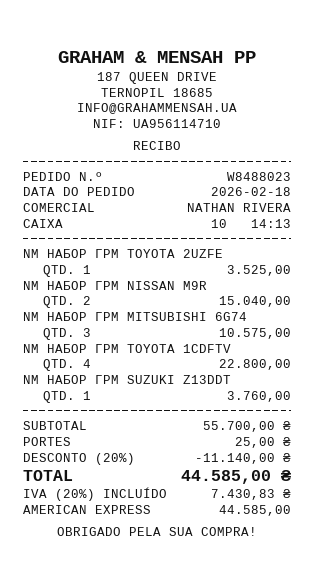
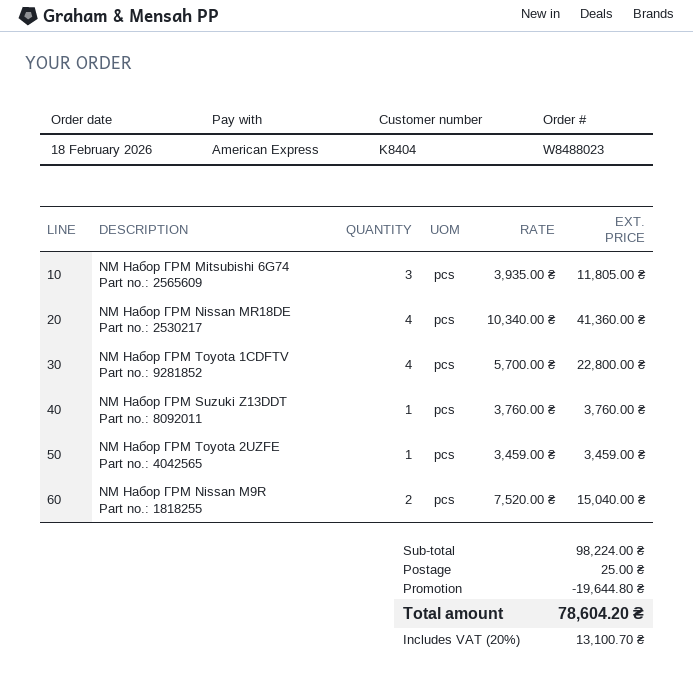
NM НАБОР ГРМ TOYOTA 2UZFE: 1 for 3525.00 -> 1 for 3459.00
NM НАБОР ГРМ MITSUBISHI 6G74: 3 for 10575.00 -> 3 for 11805.00
NM Набор ГРМ Nissan MR18DE: none -> 4 for 41360.00
subtotal: 55700.00 -> 98224.00
discount: 11140.00 -> 19644.80
tax: 20% = 7430.83 -> 20% = 13100.70
total: 44585.00 -> 78604.20

